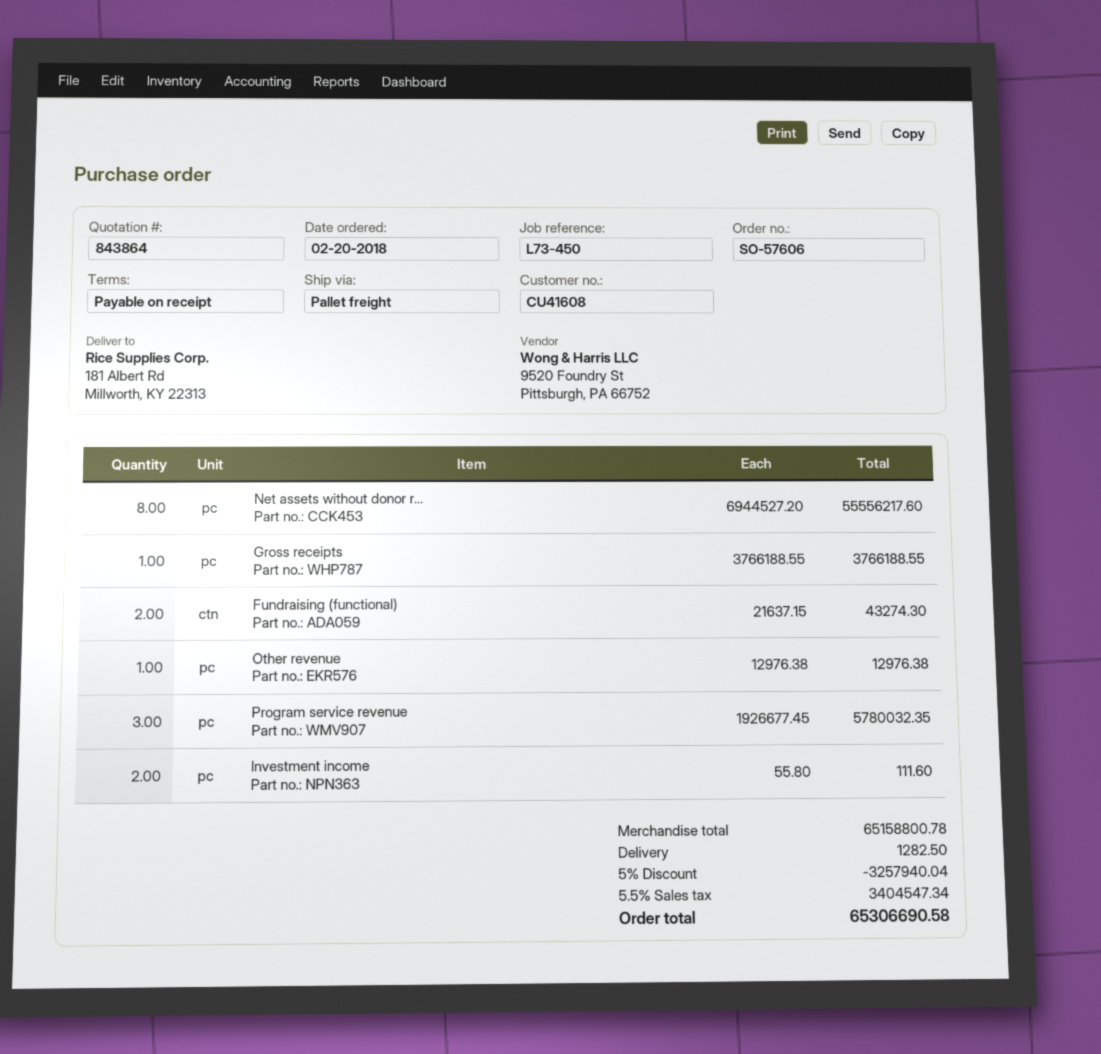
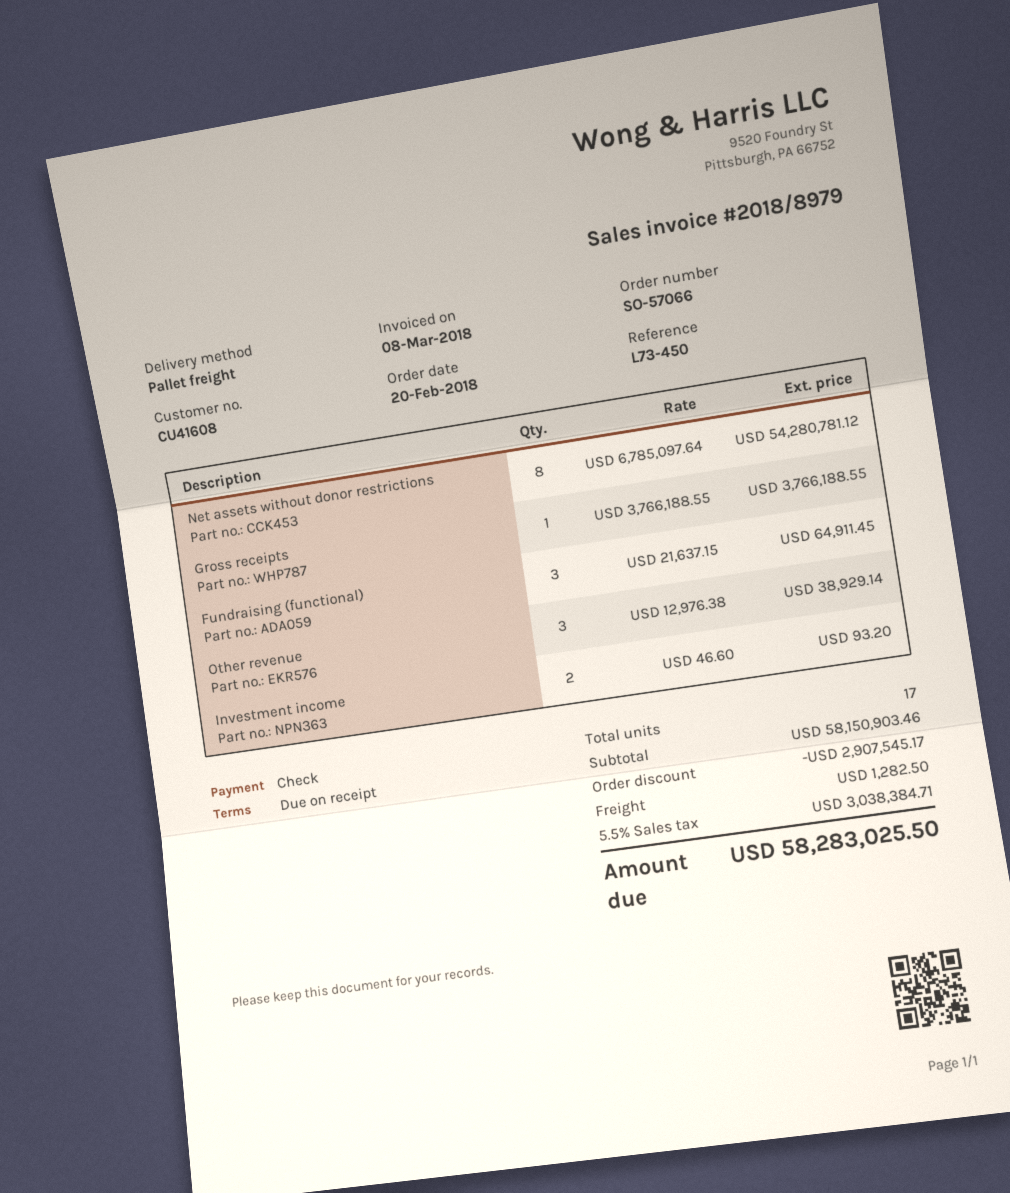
order number: SO-57606 -> SO-57066
Net assets without donor r...: 8 x 6944527.20 = 55556217.60 -> 8 x 6785097.64 = 54280781.12
Fundraising (functional): 2 x 21637.15 = 43274.30 -> 3 x 21637.15 = 64911.45
Other revenue: 1 x 12976.38 = 12976.38 -> 3 x 12976.38 = 38929.14
Program service revenue: 3 x 1926677.45 = 5780032.35 -> none
Investment income: 2 x 55.80 = 111.60 -> 2 x 46.60 = 93.20
subtotal: 65158800.78 -> 58150903.46
discount: 3257940.04 -> 2907545.17
tax: 5.5% = 3404547.34 -> 5.5% = 3038384.71
total: 65306690.58 -> 58283025.50

